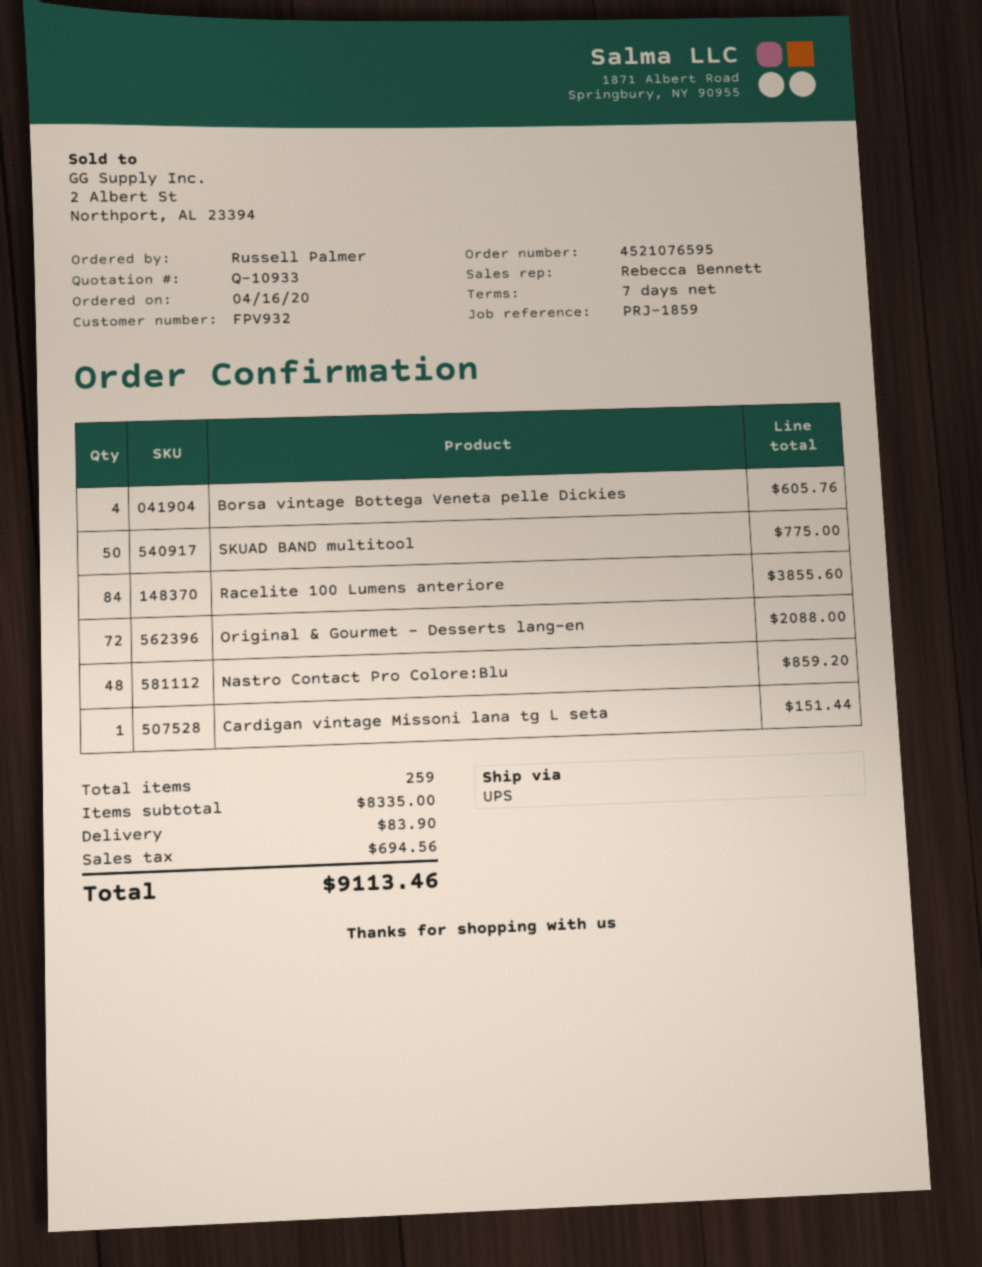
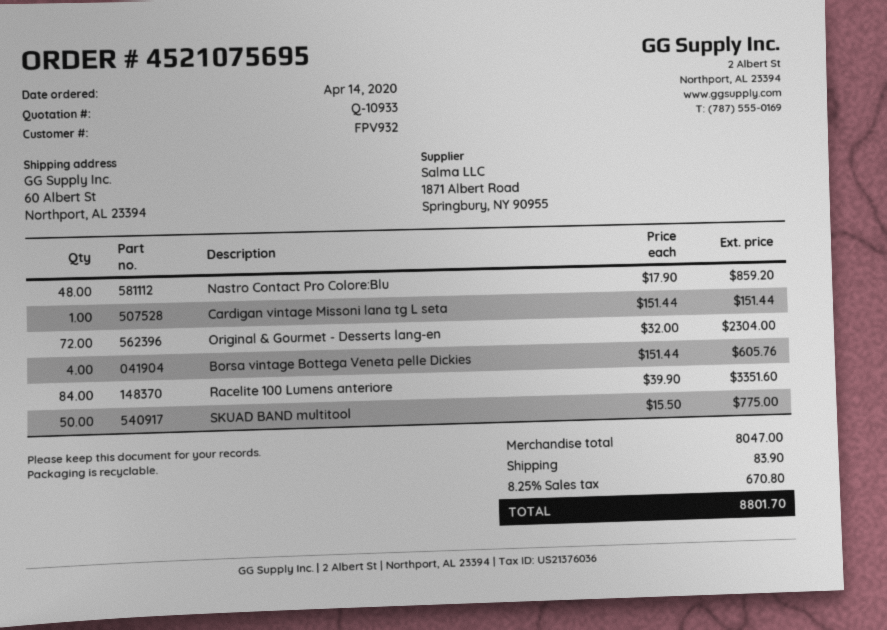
order number: 4521076595 -> 4521075695
order date: 2020-04-16 -> 2020-04-14
Racelite 100 Lumens anteriore: 84 for 3855.60 -> 84 for 3351.60
Original & Gourmet - Desserts lang-en: 72 for 2088.00 -> 72 for 2304.00
subtotal: 8335.00 -> 8047.00
tax: 694.56 -> 670.80
total: 9113.46 -> 8801.70

